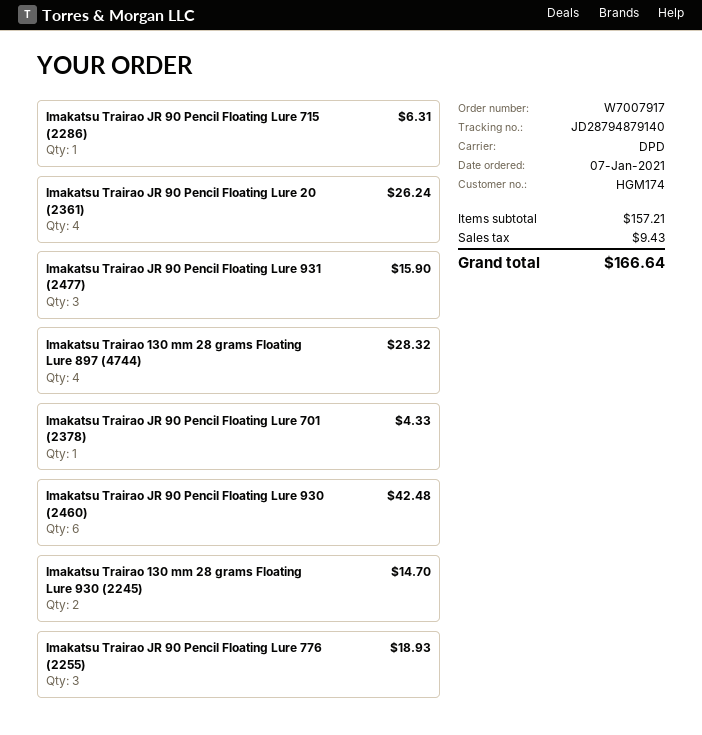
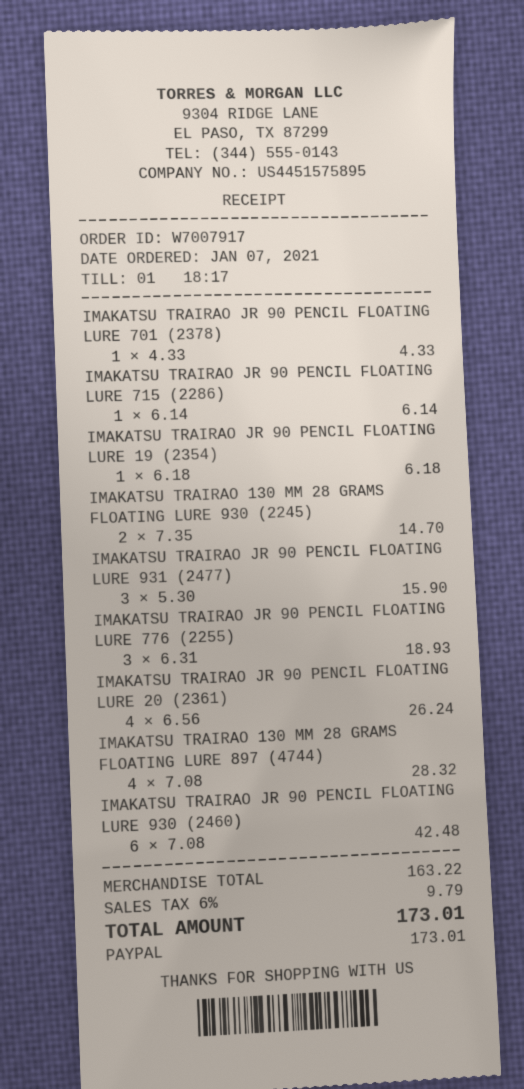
Imakatsu Trairao JR 90 Pencil Floating Lure 715 (2286): 1 for 6.31 -> 1 for 6.14
IMAKATSU TRAIRAO JR 90 PENCIL FLOATING LURE 19 (2354): none -> 1 for 6.18
subtotal: 157.21 -> 163.22
tax: 9.43 -> 9.79
total: 166.64 -> 173.01

